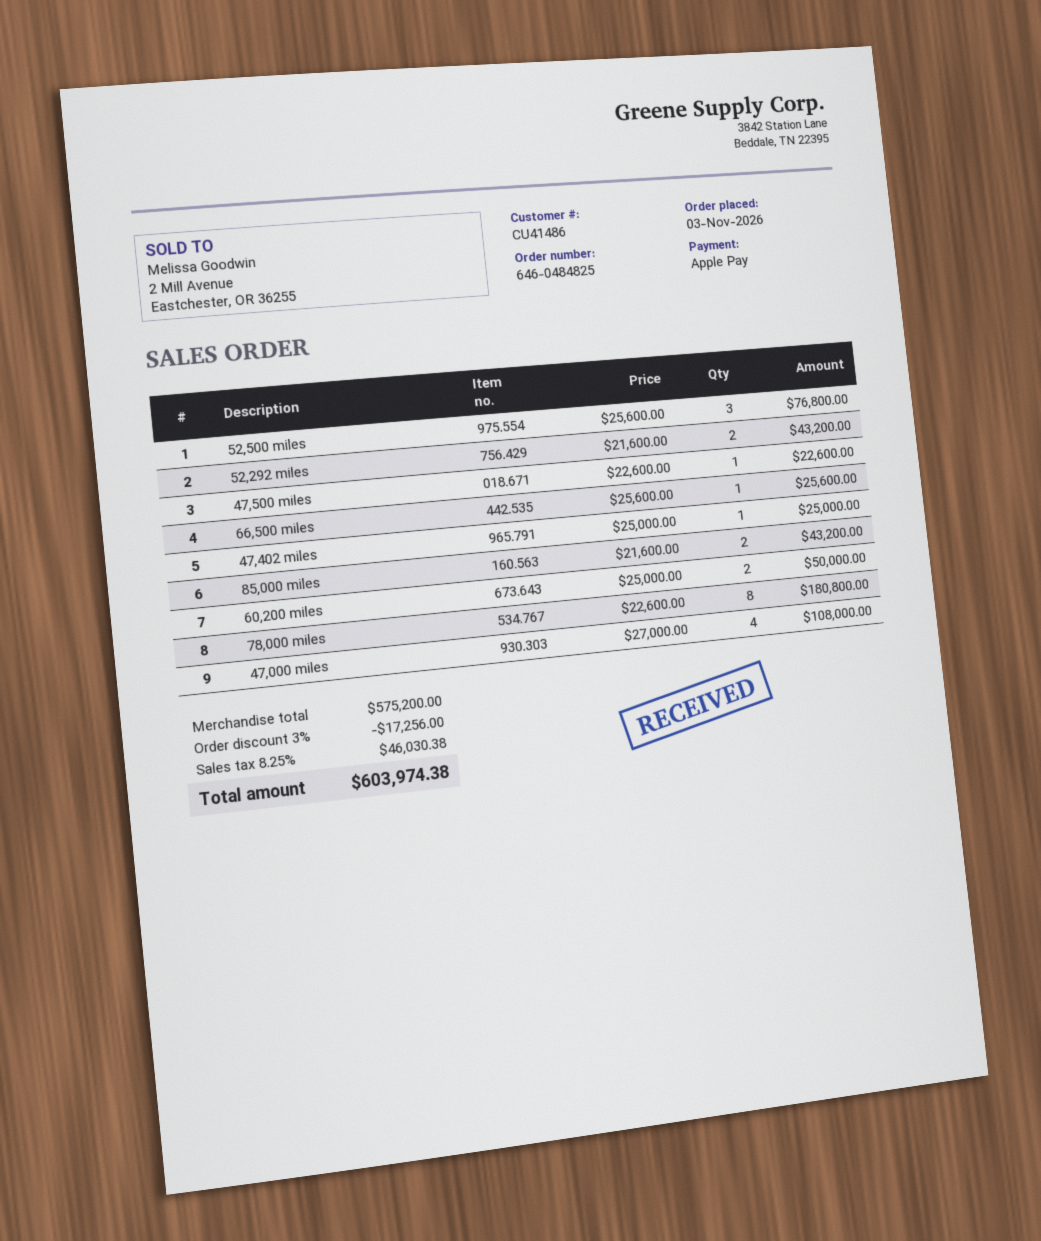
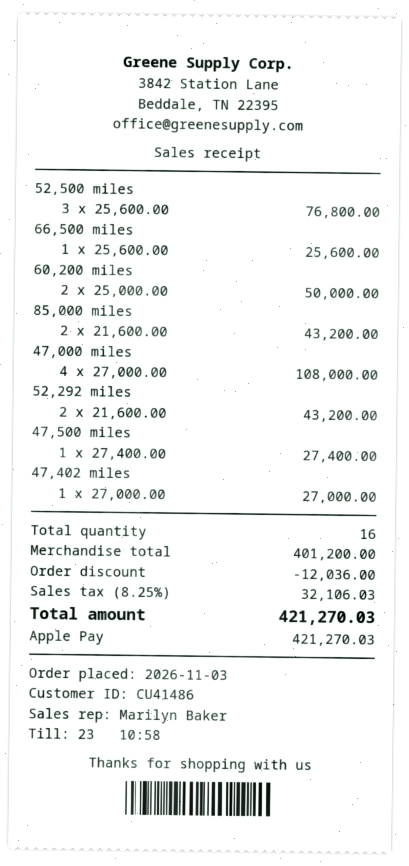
47,500 miles: 1 x 22600.00 = 22600.00 -> 1 x 27400.00 = 27400.00
47,402 miles: 1 x 25000.00 = 25000.00 -> 1 x 27000.00 = 27000.00
78,000 miles: 8 x 22600.00 = 180800.00 -> none
subtotal: 575200.00 -> 401200.00
discount: 17256.00 -> 12036.00
tax: 8.25% = 46030.38 -> 8.25% = 32106.03
total: 603974.38 -> 421270.03

